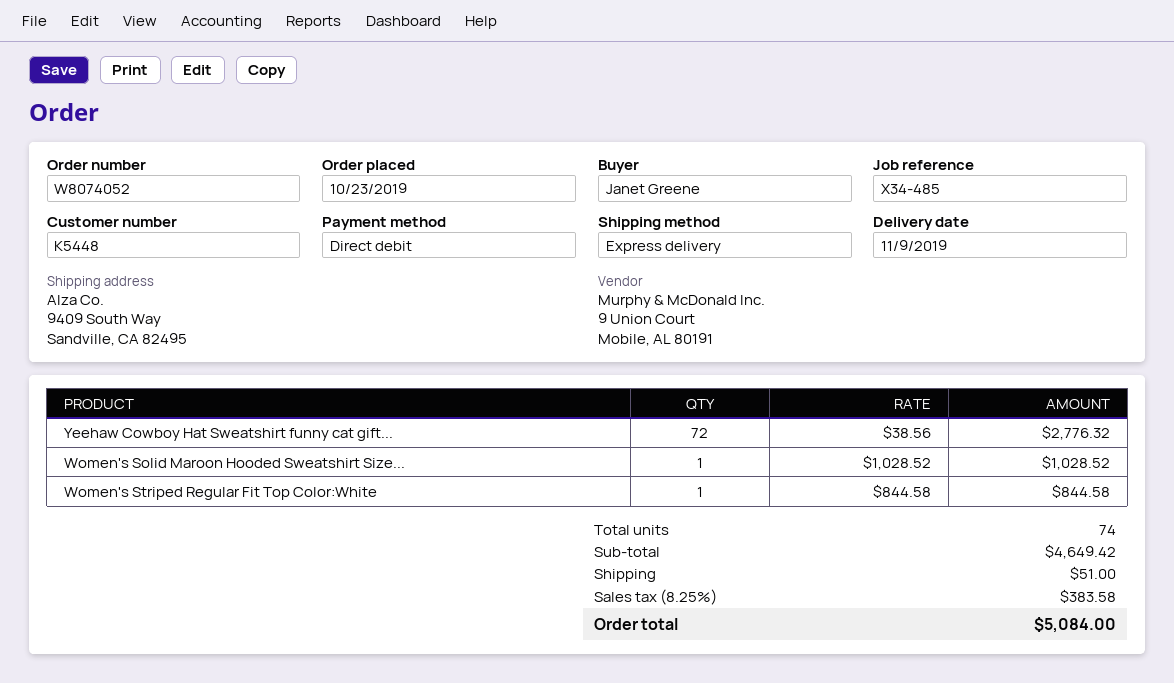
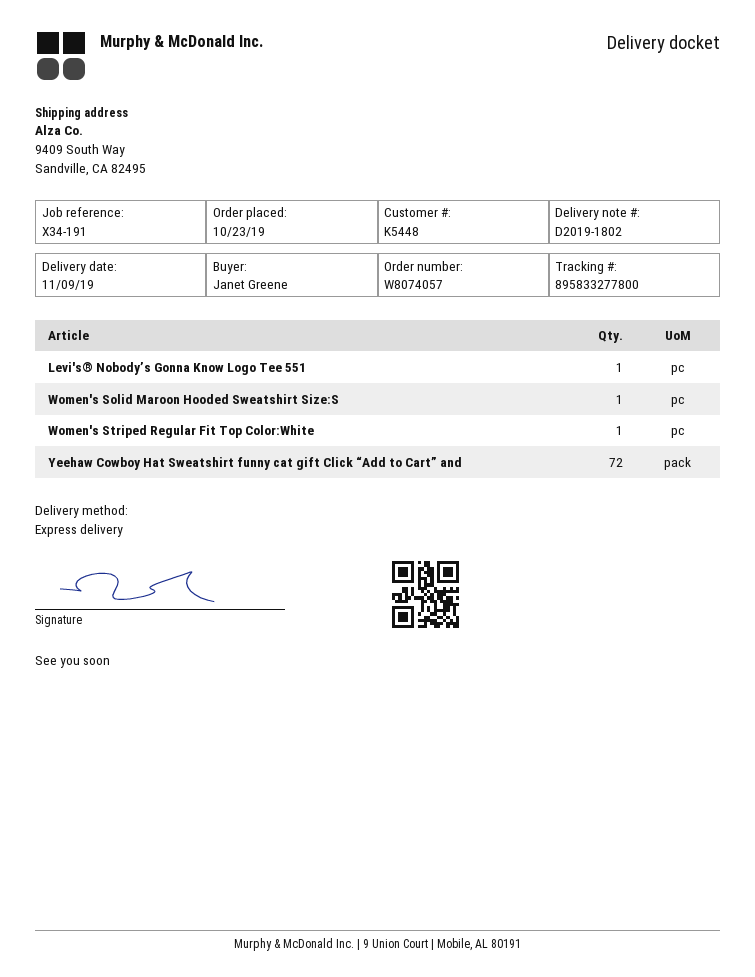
order number: W8074052 -> W8074057
reference: X34-485 -> X34-191
Levi's® Nobody’s Gonna Know Logo Tee 551: none -> 1

